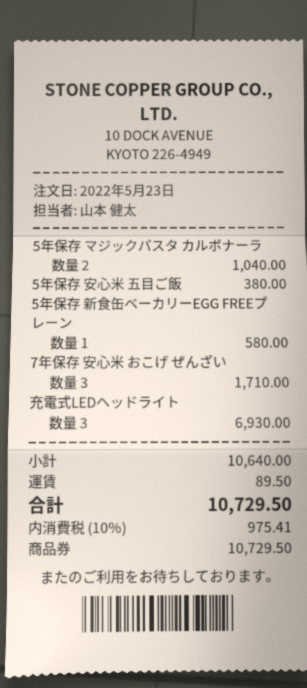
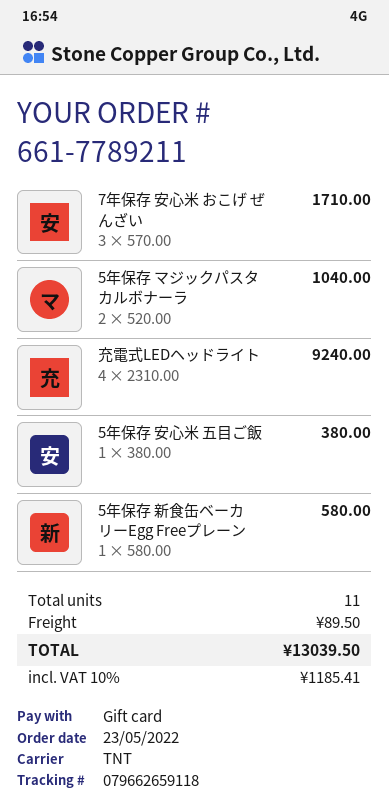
充電式LEDヘッドライト: 3 for 6930.00 -> 4 for 9240.00
tax: 10% = 975.41 -> 10% = 1185.41
total: 10729.50 -> 13039.50

